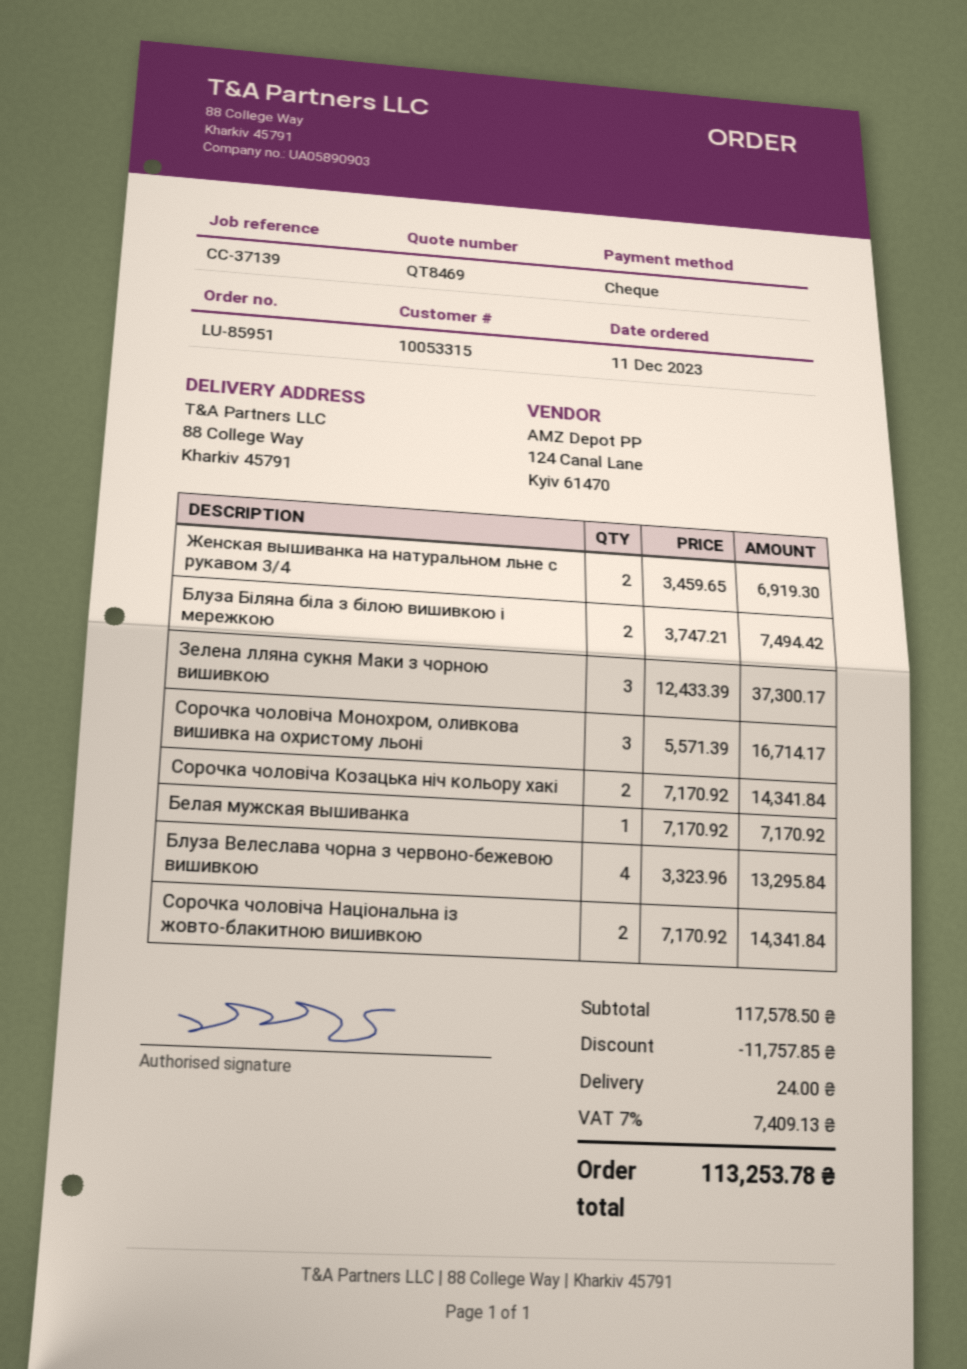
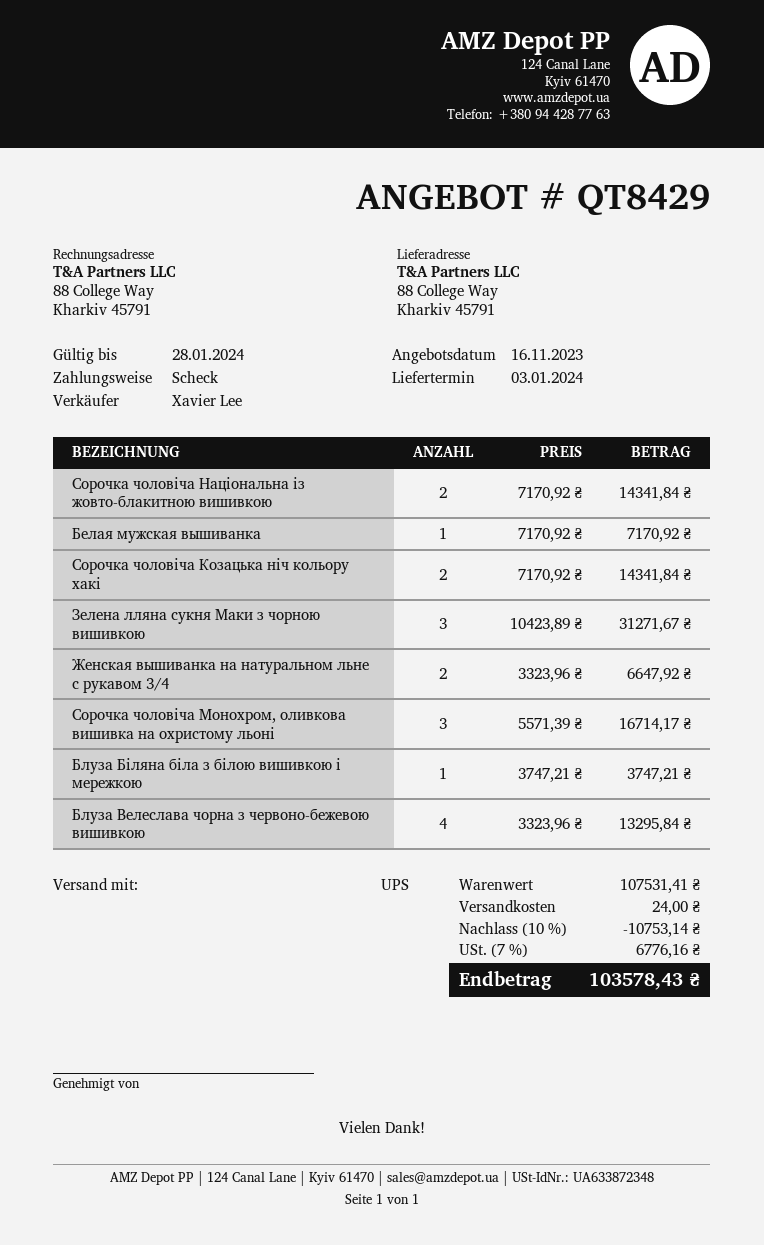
quote number: QT8469 -> QT8429
Женская вышиванка на натуральном льне с рукавом 3/4: 2 x 3459.65 = 6919.30 -> 2 x 3323.96 = 6647.92
Блуза Біляна біла з білою вишивкою і мережкою: 2 x 3747.21 = 7494.42 -> 1 x 3747.21 = 3747.21
Зелена лляна сукня Маки з чорною вишивкою: 3 x 12433.39 = 37300.17 -> 3 x 10423.89 = 31271.67
subtotal: 117578.50 -> 107531.41
discount: 11757.85 -> 10753.14
tax: 7% = 7409.13 -> 7% = 6776.16
total: 113253.78 -> 103578.43

